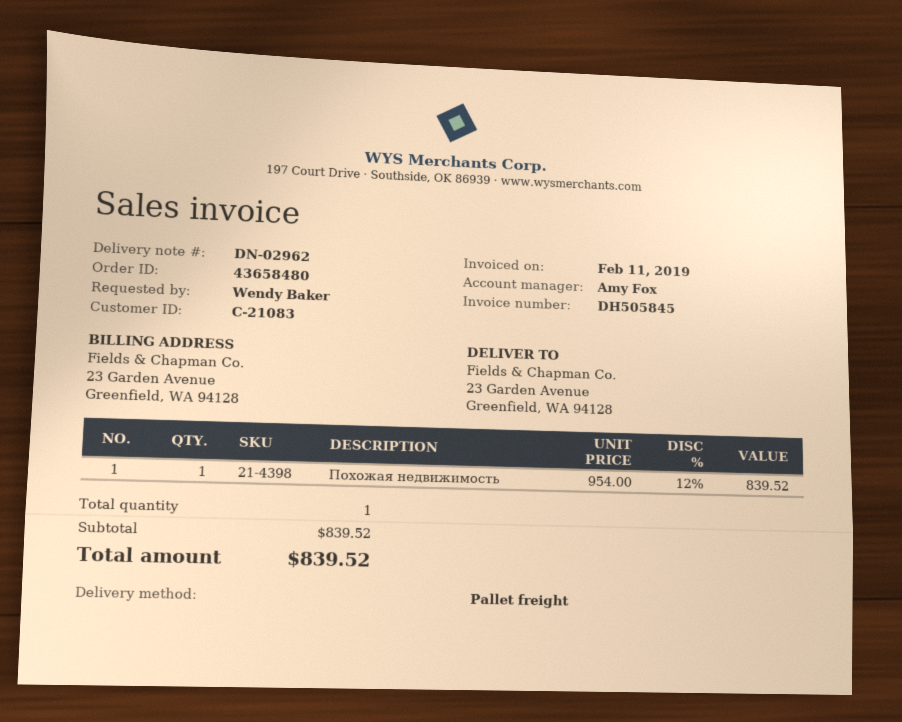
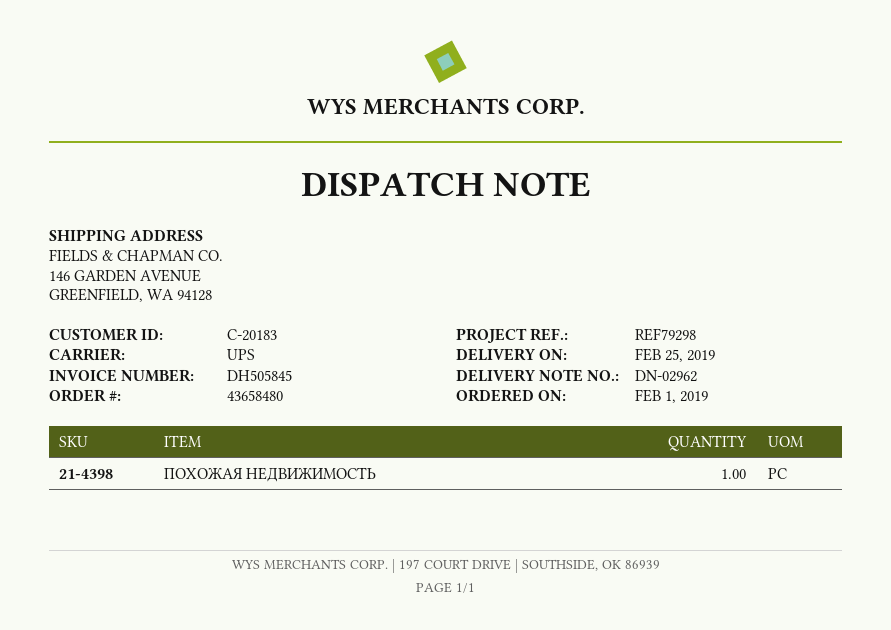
customer number: C-21083 -> C-20183
shipping method: pallet freight -> UPS
ship to: 23 Garden Avenue, Greenfield, WA 94128 -> 146 GARDEN AVENUE, GREENFIELD, WA 94128

